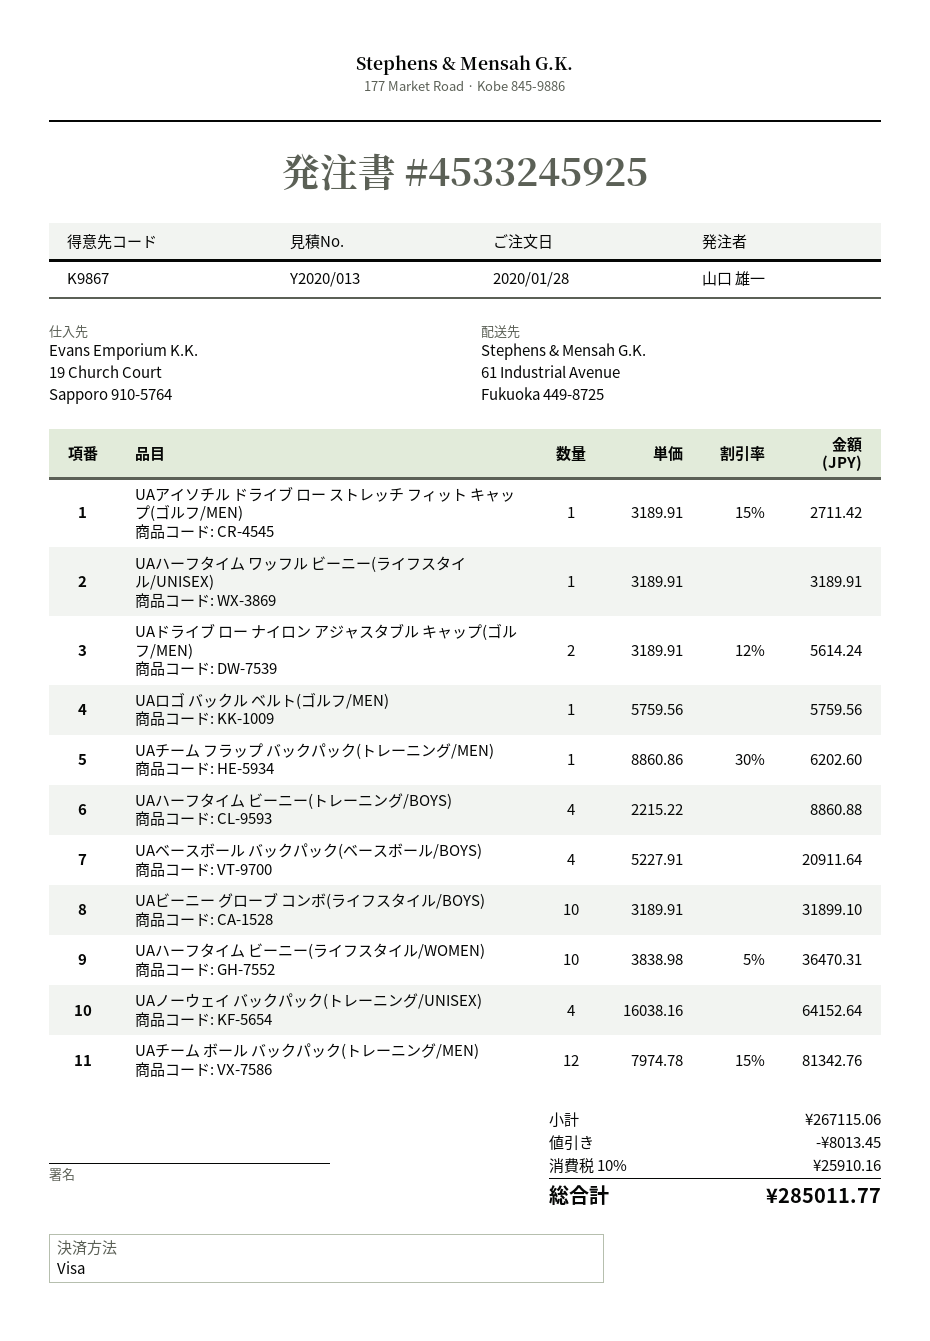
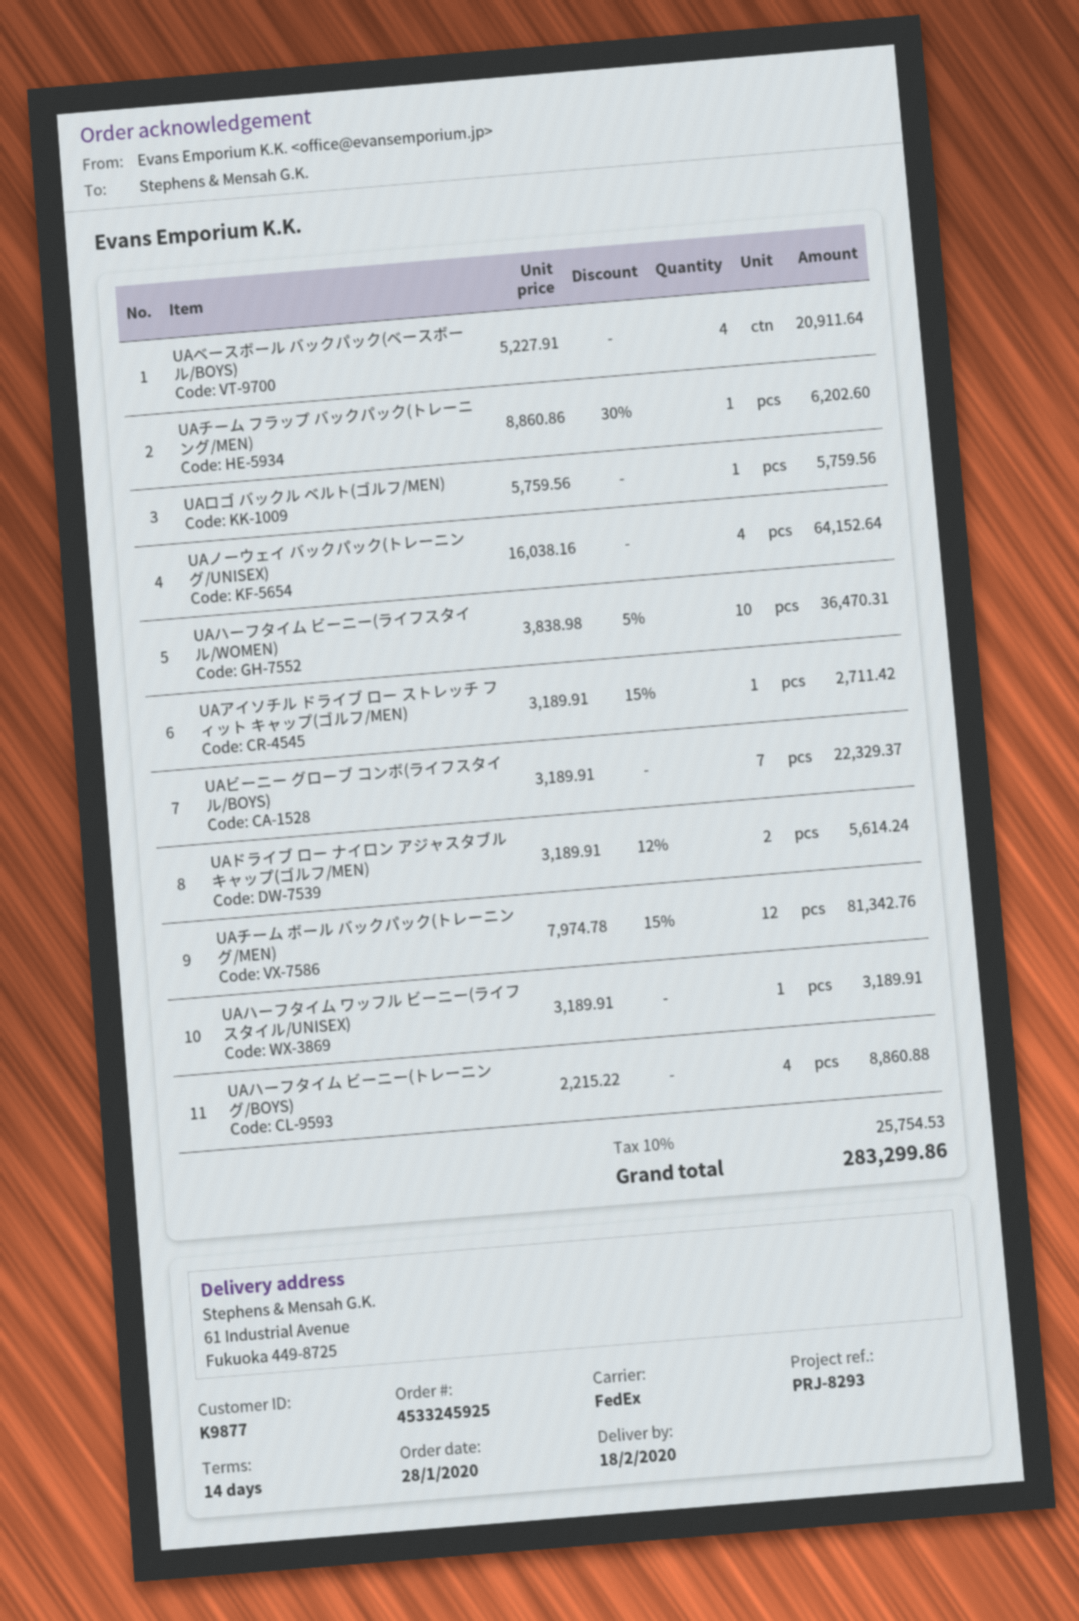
customer number: K9867 -> K9877
UAビーニー グローブ コンボ(ライフスタイル/BOYS): 10 x 3189.91 = 31899.10 -> 7 x 3189.91 = 22329.37
discount: 8013.45 -> none
tax: 10% = 25910.16 -> 10% = 25754.53
total: 285011.77 -> 283299.86

